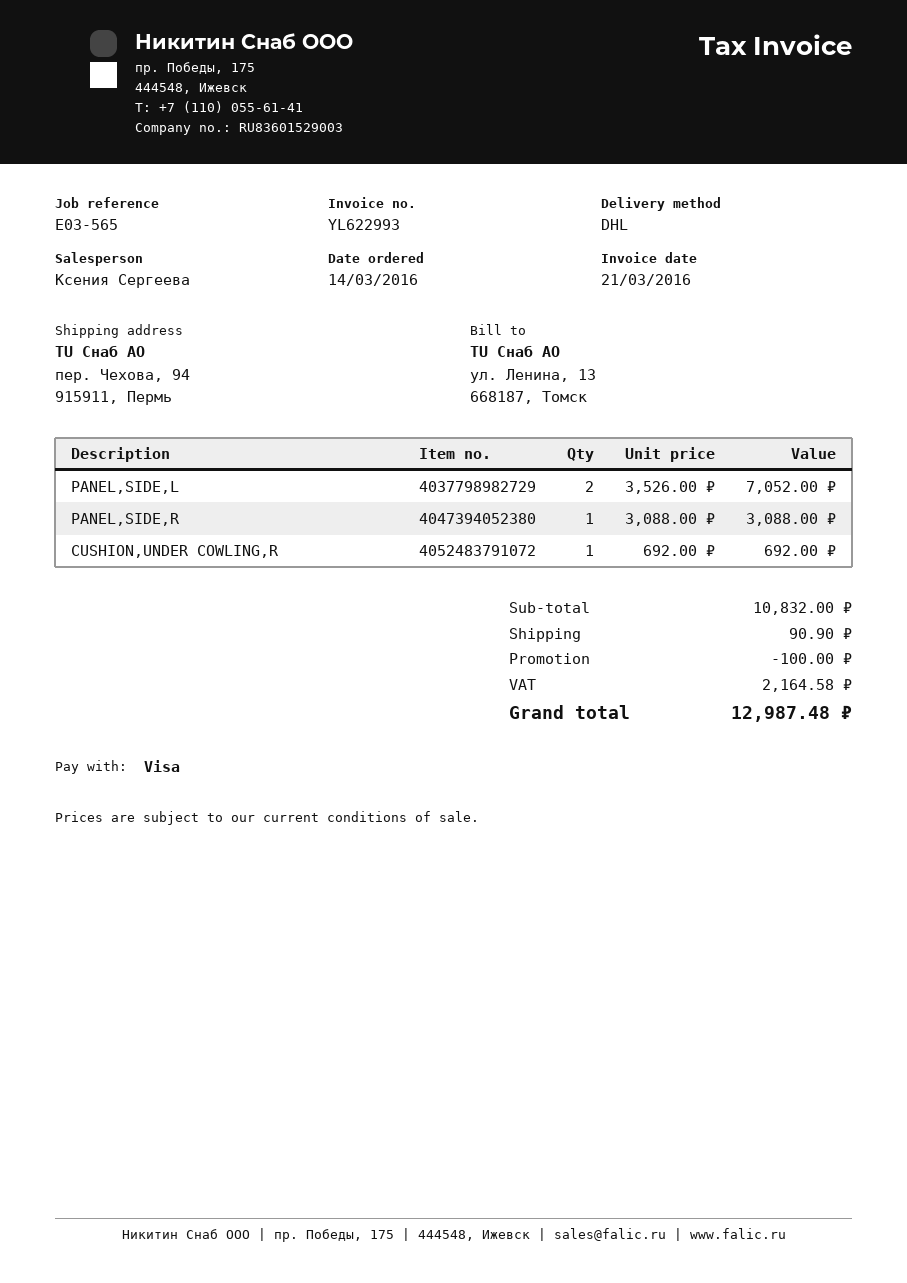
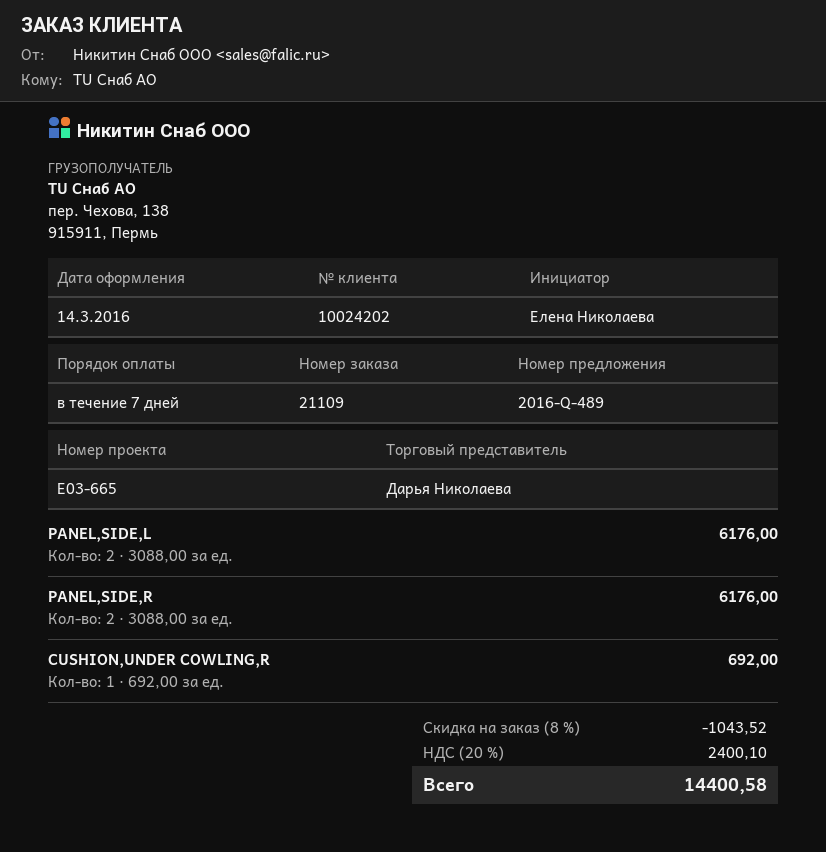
reference: E03-565 -> E03-665
sales rep: Ксения Сергеева -> Дарья Николаева
ship to: пер. Чехова, 94, 915911, Пермь -> пер. Чехова, 138, 915911, Пермь
PANEL,SIDE,L: 2 x 3526.00 = 7052.00 -> 2 x 3088.00 = 6176.00
PANEL,SIDE,R: 1 x 3088.00 = 3088.00 -> 2 x 3088.00 = 6176.00
discount: 100.00 -> 1043.52
shipping: 90.90 -> none
tax: 2164.58 -> 2400.10
total: 12987.48 -> 14400.58

